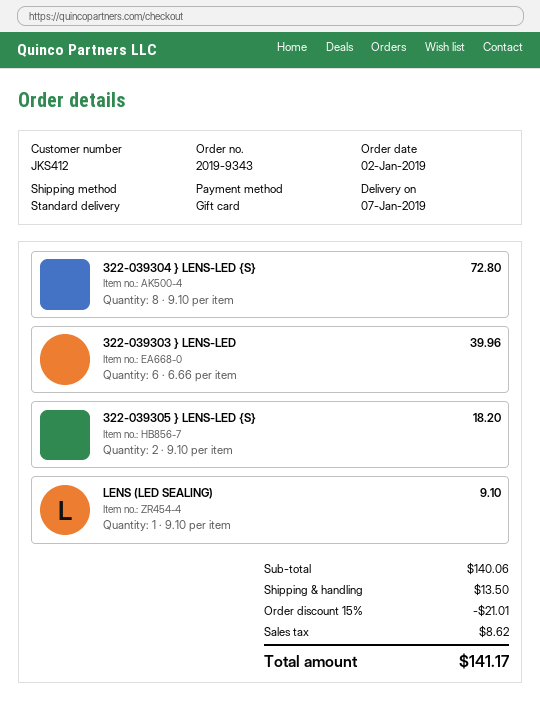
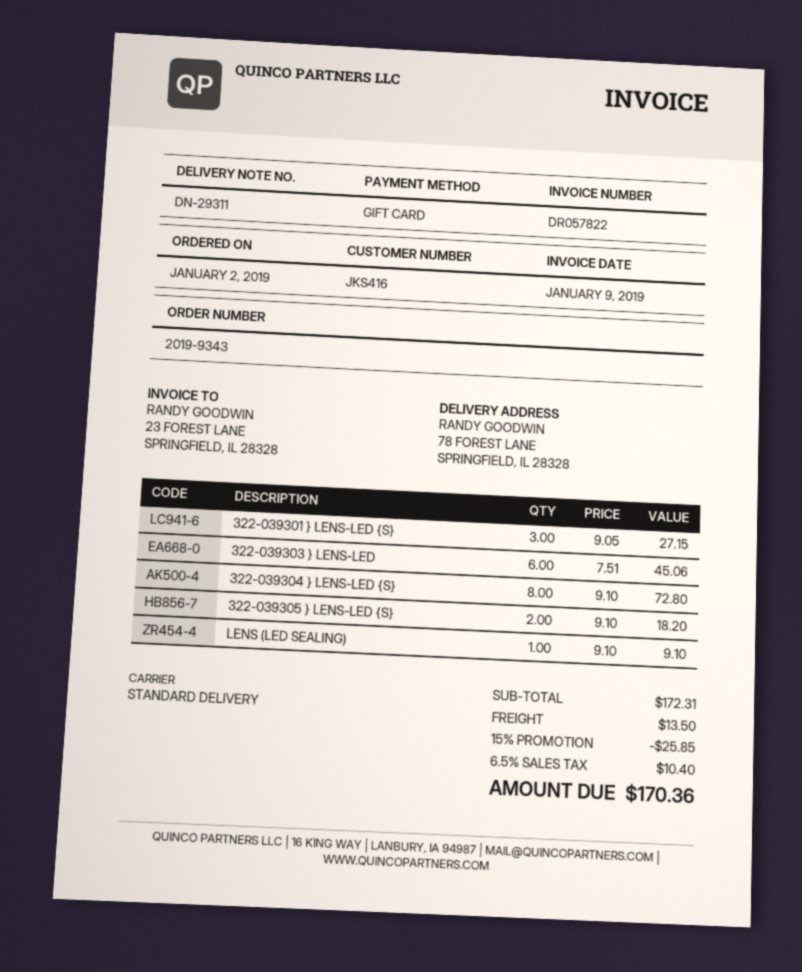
customer number: JKS412 -> JKS416
322-039303 } LENS-LED: 6 x 6.66 = 39.96 -> 6 x 7.51 = 45.06
322-039301 } LENS-LED {S}: none -> 3 x 9.05 = 27.15
subtotal: 140.06 -> 172.31
discount: 15% = 21.01 -> 15% = 25.85
tax: 8.62 -> 10.40
total: 141.17 -> 170.36

